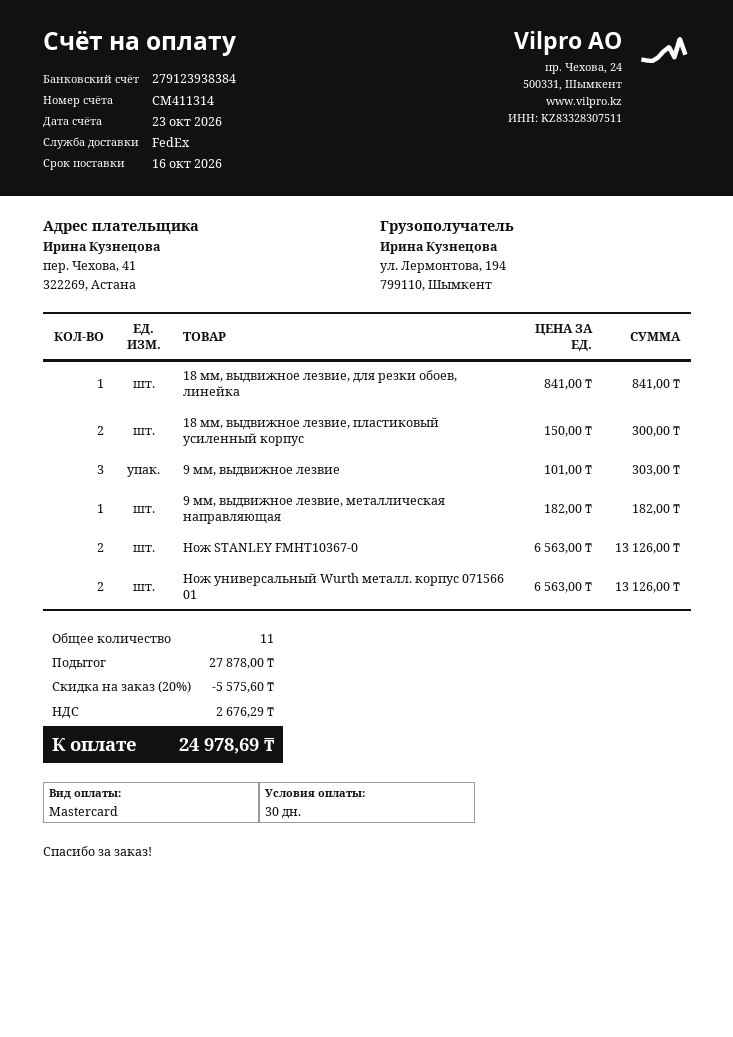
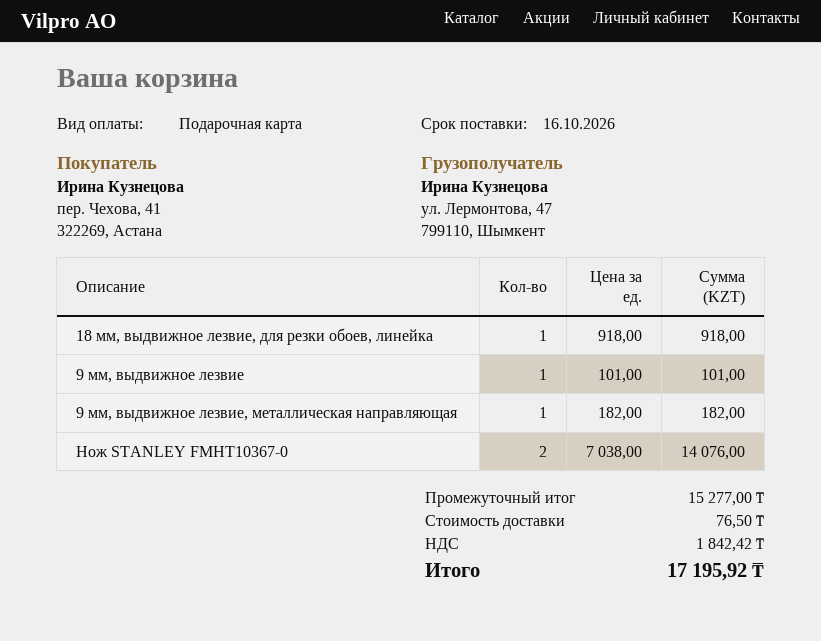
payment method: Mastercard -> gift card
ship to: ул. Лермонтова, 194, 799110, Шымкент -> ул. Лермонтова, 47, 799110, Шымкент
18 мм, выдвижное лезвие, для резки обоев, линейка: 1 x 841.00 = 841.00 -> 1 x 918.00 = 918.00
18 мм, выдвижное лезвие, пластиковый усиленный корпус: 2 x 150.00 = 300.00 -> none
9 мм, выдвижное лезвие: 3 x 101.00 = 303.00 -> 1 x 101.00 = 101.00
Нож STANLEY FMHT10367-0: 2 x 6563.00 = 13126.00 -> 2 x 7038.00 = 14076.00
Нож универсальный Wurth металл. корпус 071566 01: 2 x 6563.00 = 13126.00 -> none
subtotal: 27878.00 -> 15277.00
discount: 20% = 5575.60 -> none
shipping: none -> 76.50
tax: 2676.29 -> 1842.42
total: 24978.69 -> 17195.92

